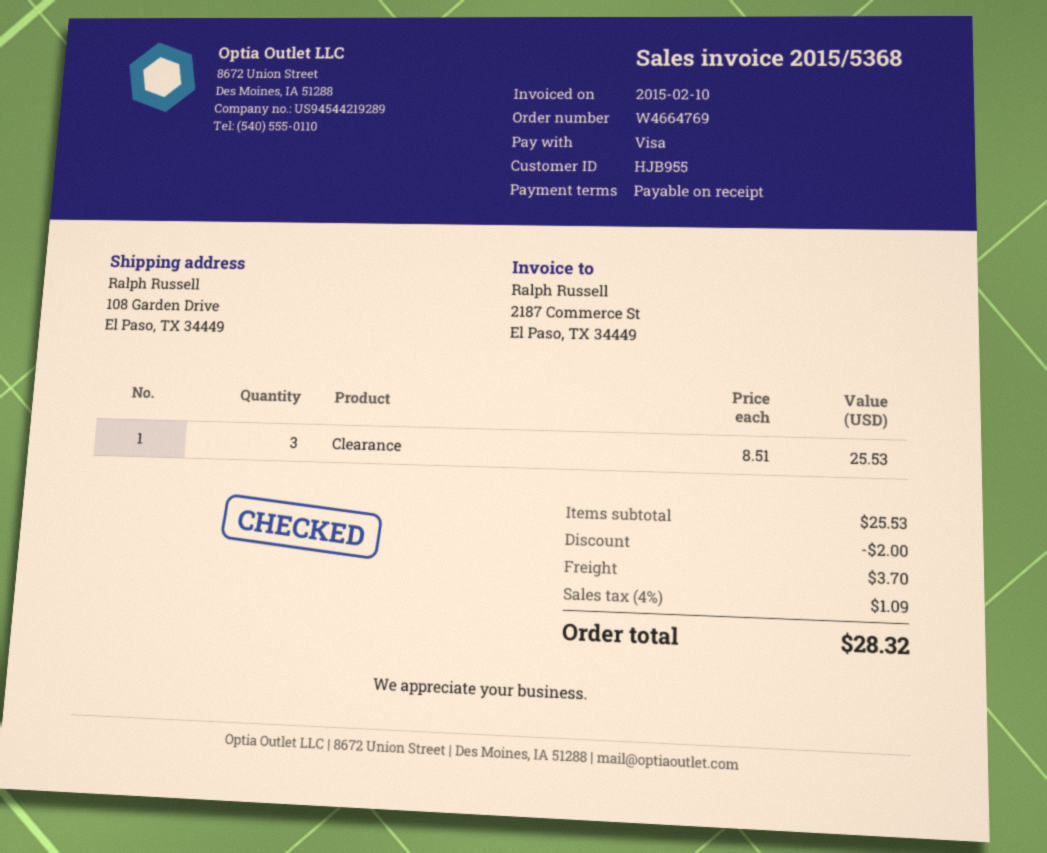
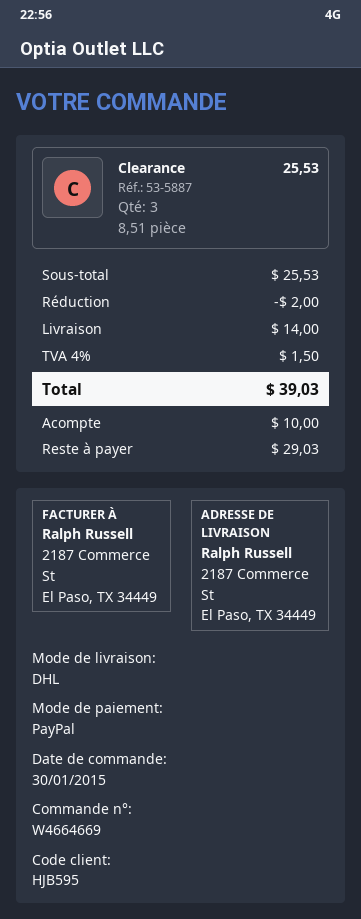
order number: W4664769 -> W4664669
customer number: HJB955 -> HJB595
payment method: Visa -> PayPal
ship to: 108 Garden Drive, El Paso, TX 34449 -> 2187 Commerce St, El Paso, TX 34449
shipping: 3.70 -> 14.00
tax: 4% = 1.09 -> 4% = 1.50
total: 28.32 -> 39.03

